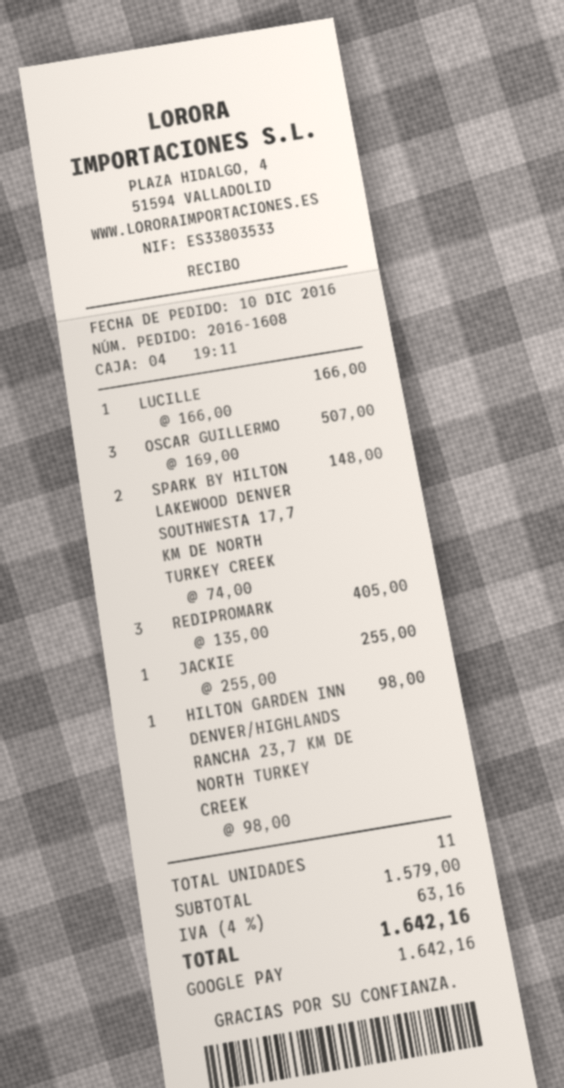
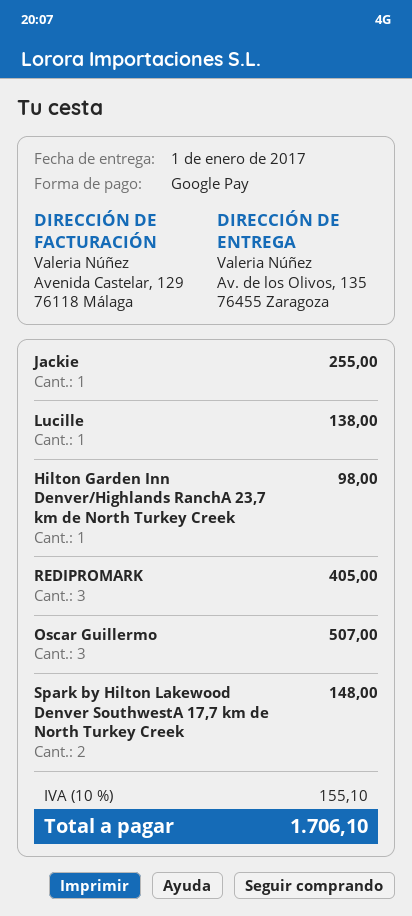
LUCILLE: 1 for 166.00 -> 1 for 138.00
tax: 4% = 63.16 -> 10% = 155.10
total: 1642.16 -> 1706.10

